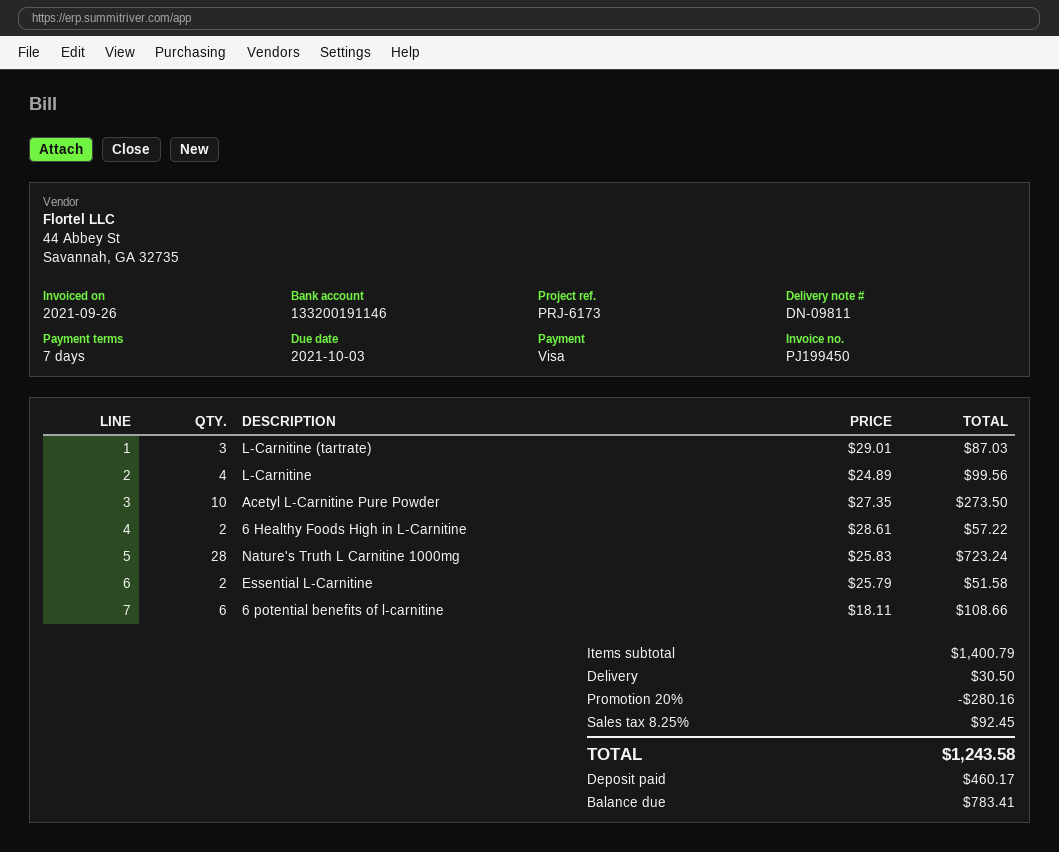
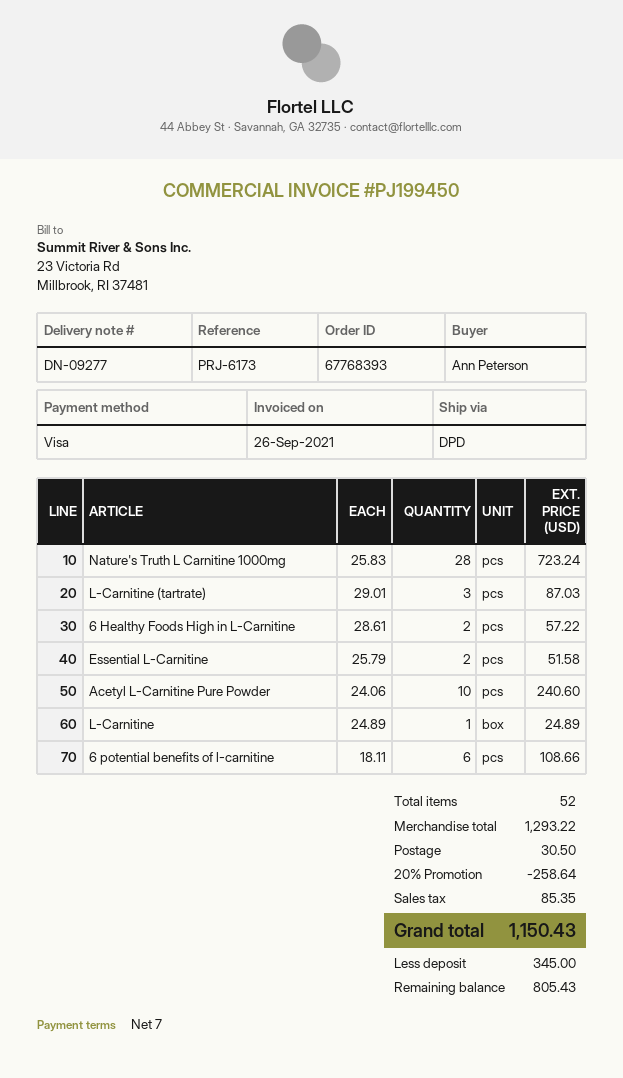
delivery note number: DN-09811 -> DN-09277
L-Carnitine: 4 x 24.89 = 99.56 -> 1 x 24.89 = 24.89
Acetyl L-Carnitine Pure Powder: 10 x 27.35 = 273.50 -> 10 x 24.06 = 240.60
subtotal: 1400.79 -> 1293.22
discount: 20% = 280.16 -> 20% = 258.64
tax: 92.45 -> 85.35
total: 1243.58 -> 1150.43
deposit: 460.17 -> 345.00
balance: 783.41 -> 805.43

